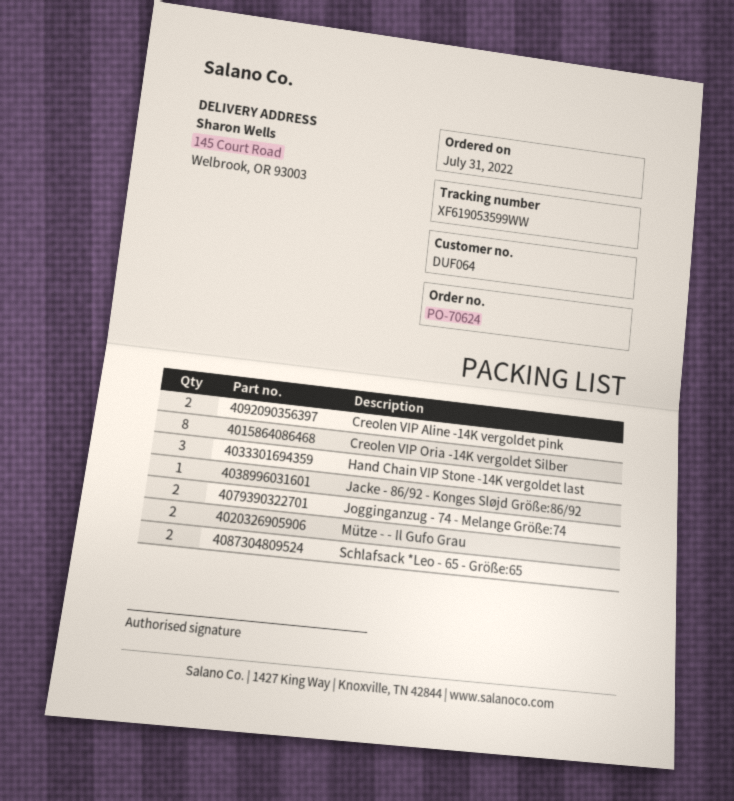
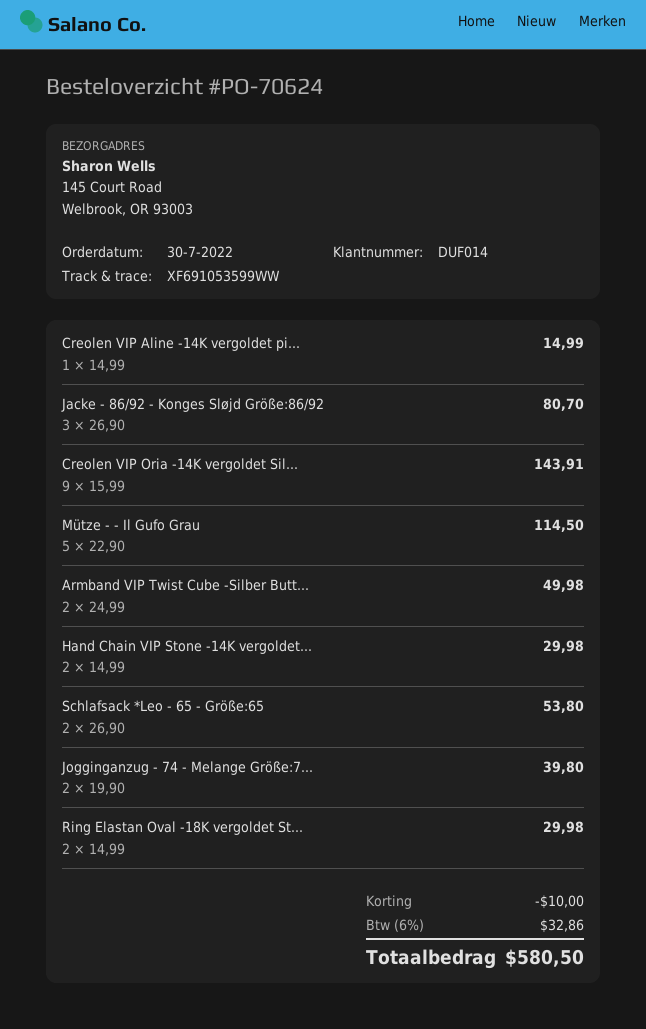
order date: 2022-07-31 -> 2022-07-30
customer number: DUF064 -> DUF014
tracking number: XF619053599WW -> XF691053599WW
Creolen VIP Aline -14K vergoldet pink: 2 -> 1
Creolen VIP Oria -14K vergoldet Silber: 8 -> 9
Hand Chain VIP Stone -14K vergoldet last: 3 -> 2
Jacke - 86/92 - Konges Sløjd Größe:86/92: 1 -> 3
Mütze - - Il Gufo Grau: 2 -> 5
Armband VIP Twist Cube -Silber Butt...: none -> 2
Ring Elastan Oval -18K vergoldet St...: none -> 2

